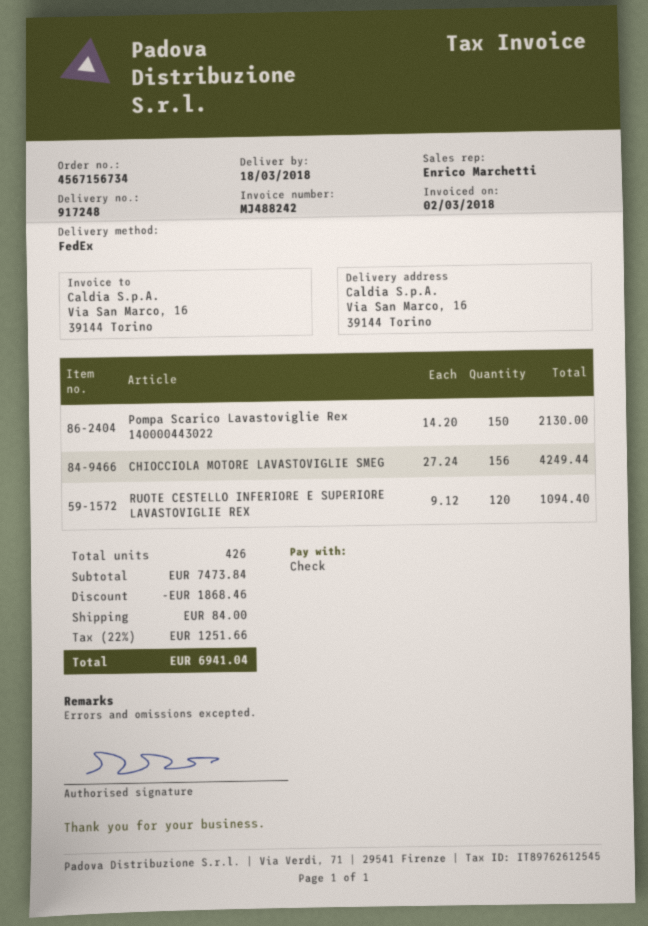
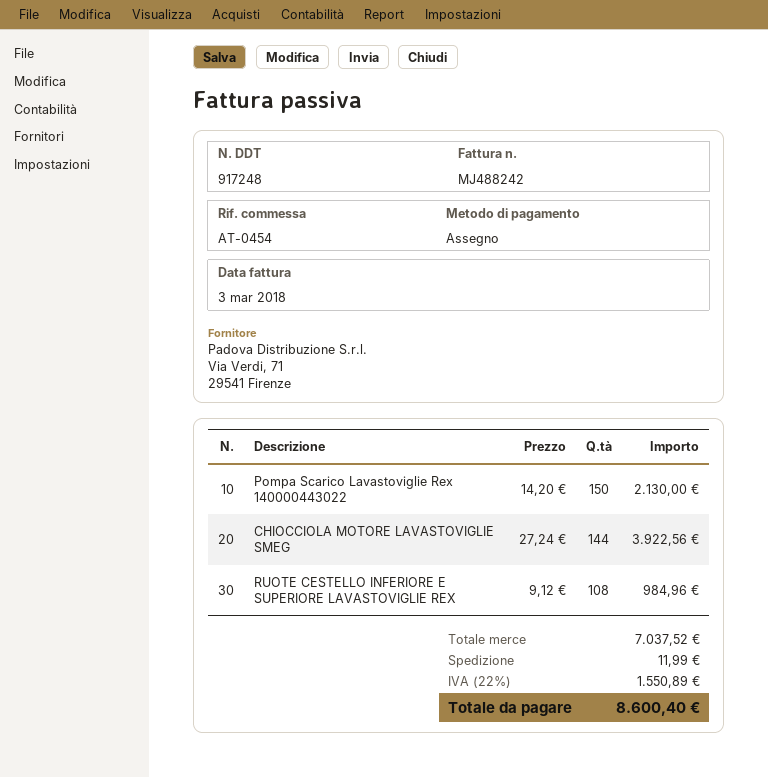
invoice date: 2018-03-02 -> 2018-03-03
CHIOCCIOLA MOTORE LAVASTOVIGLIE SMEG: 156 x 27.24 = 4249.44 -> 144 x 27.24 = 3922.56
RUOTE CESTELLO INFERIORE E SUPERIORE LAVASTOVIGLIE REX: 120 x 9.12 = 1094.40 -> 108 x 9.12 = 984.96
subtotal: 7473.84 -> 7037.52
discount: 1868.46 -> none
shipping: 84.00 -> 11.99
tax: 22% = 1251.66 -> 22% = 1550.89
total: 6941.04 -> 8600.40

